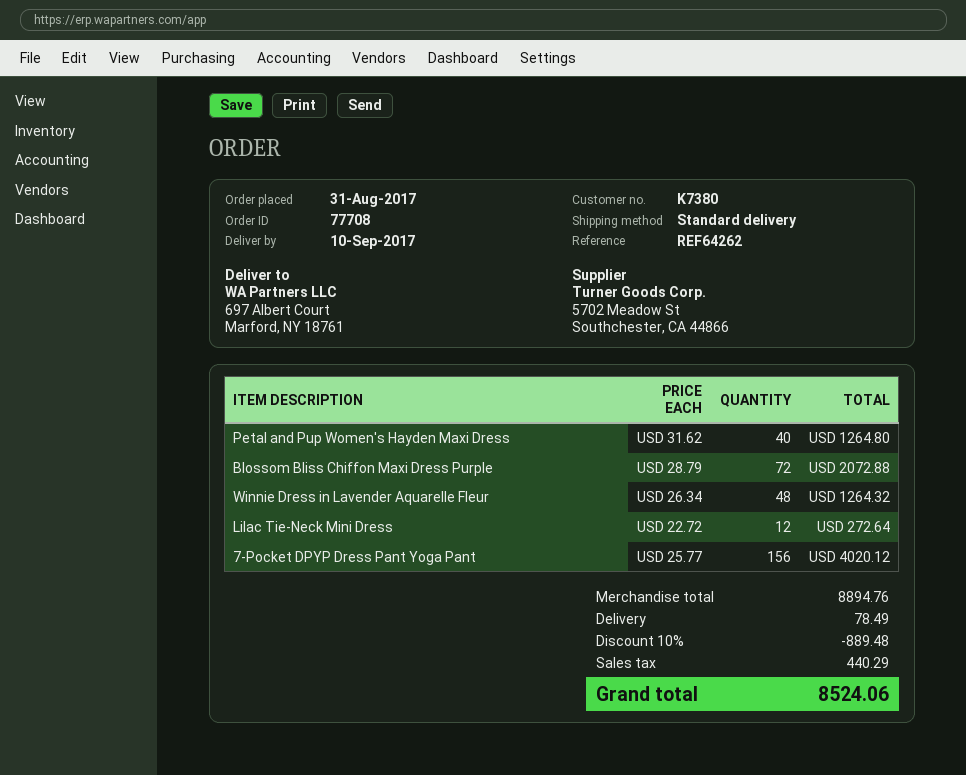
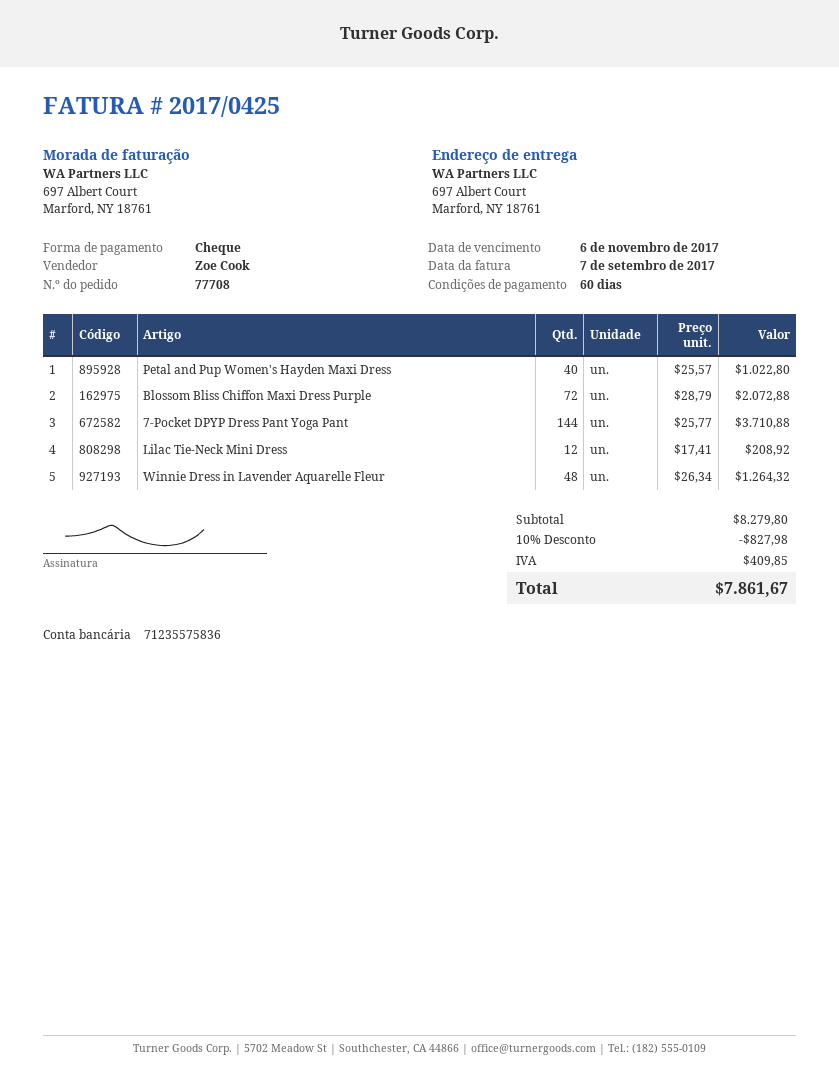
Petal and Pup Women's Hayden Maxi Dress: 40 x 31.62 = 1264.80 -> 40 x 25.57 = 1022.80
Lilac Tie-Neck Mini Dress: 12 x 22.72 = 272.64 -> 12 x 17.41 = 208.92
7-Pocket DPYP Dress Pant Yoga Pant: 156 x 25.77 = 4020.12 -> 144 x 25.77 = 3710.88
subtotal: 8894.76 -> 8279.80
discount: 10% = 889.48 -> 10% = 827.98
shipping: 78.49 -> none
tax: 440.29 -> 409.85
total: 8524.06 -> 7861.67

